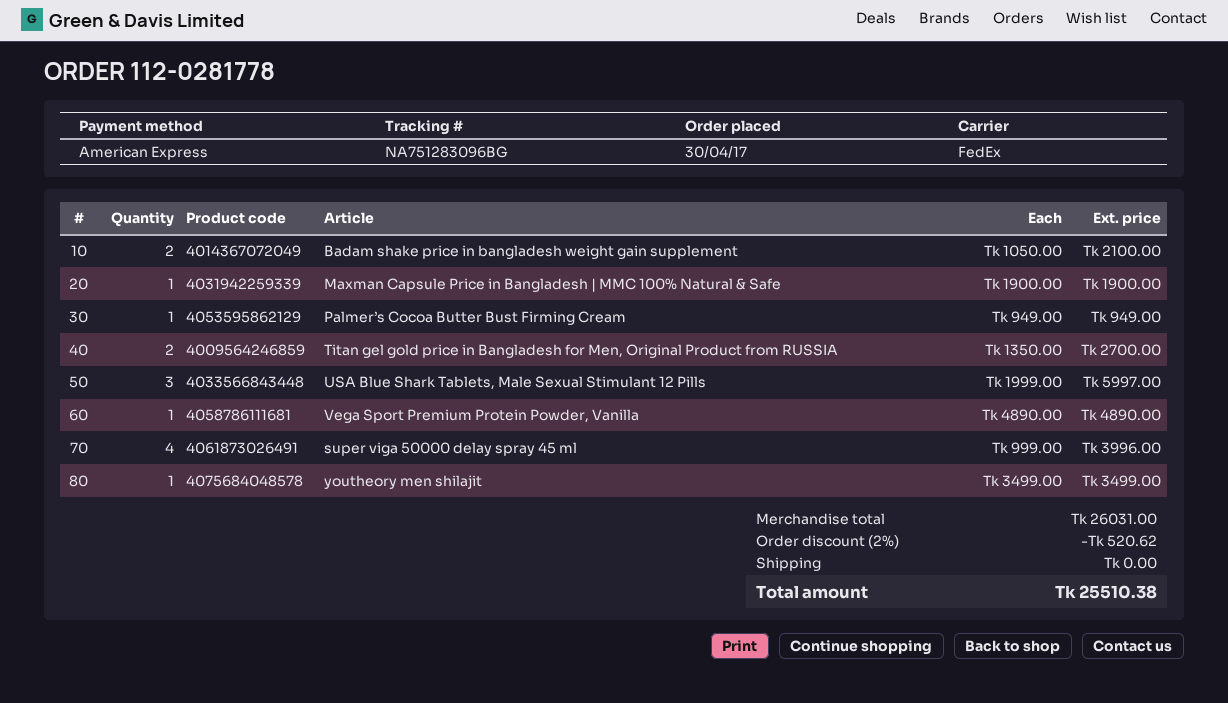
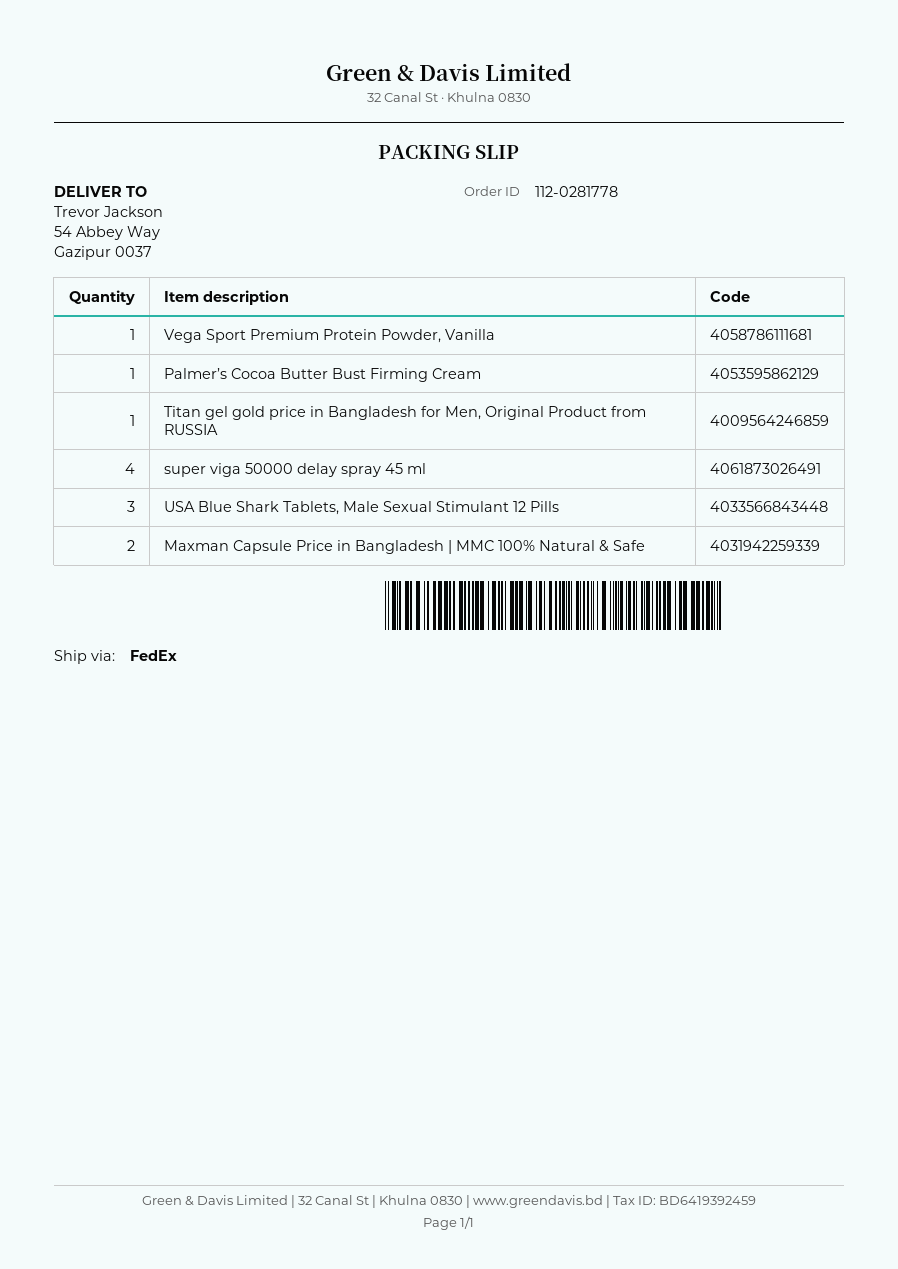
Badam shake price in bangladesh weight gain supplement: 2 -> none
Maxman Capsule Price in Bangladesh | MMC 100% Natural & Safe: 1 -> 2
Titan gel gold price in Bangladesh for Men, Original Product from RUSSIA: 2 -> 1
youtheory men shilajit: 1 -> none

